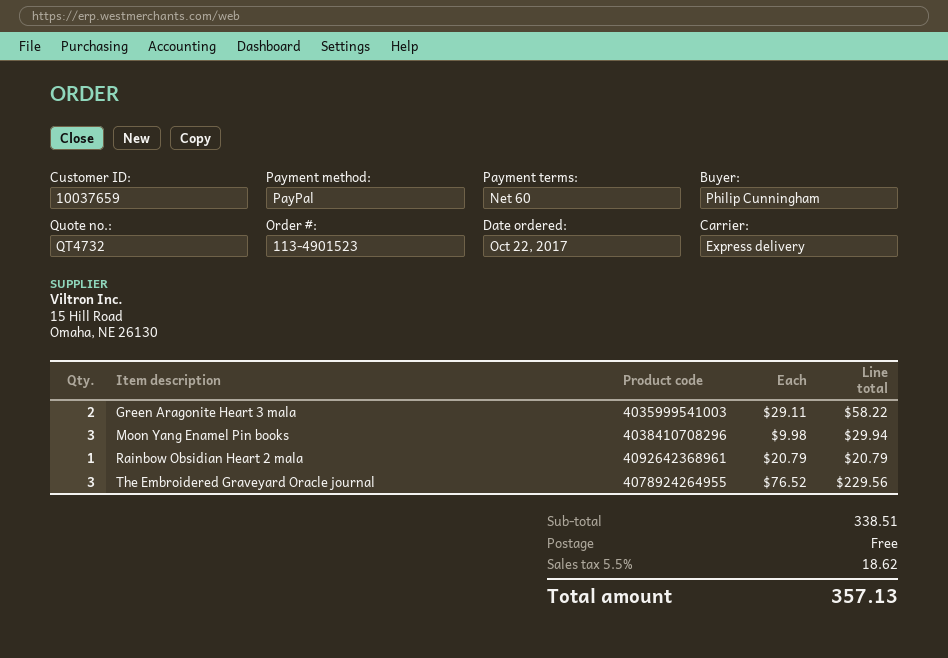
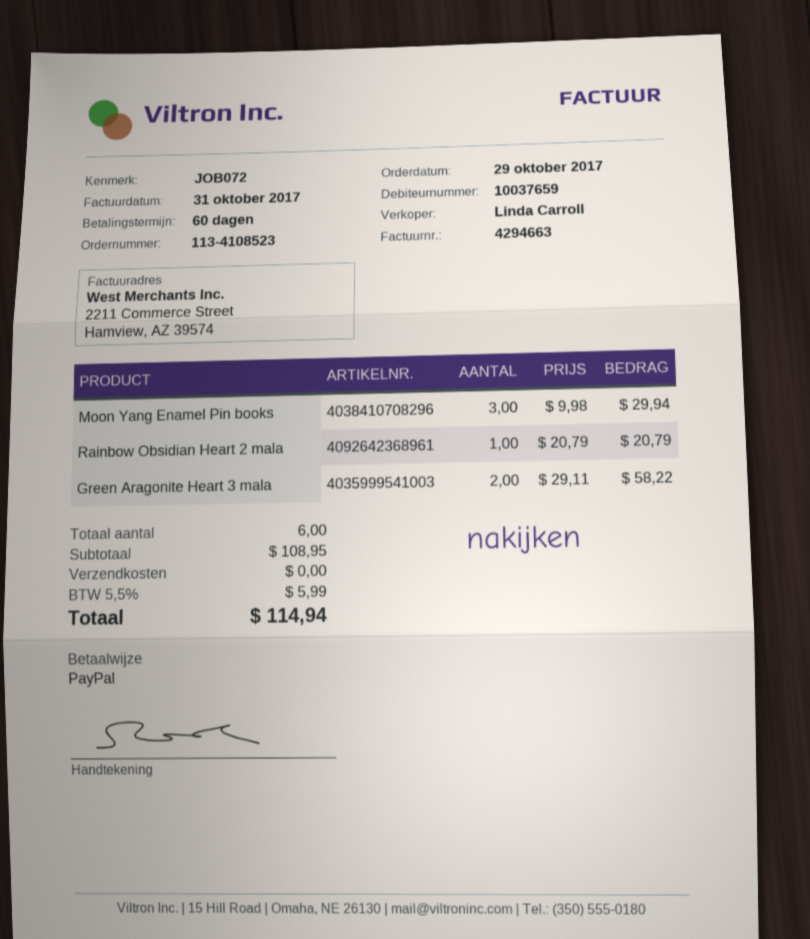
order number: 113-4901523 -> 113-4108523
order date: 2017-10-22 -> 2017-10-29
The Embroidered Graveyard Oracle journal: 3 x 76.52 = 229.56 -> none
subtotal: 338.51 -> 108.95
tax: 5.5% = 18.62 -> 5.5% = 5.99
total: 357.13 -> 114.94

